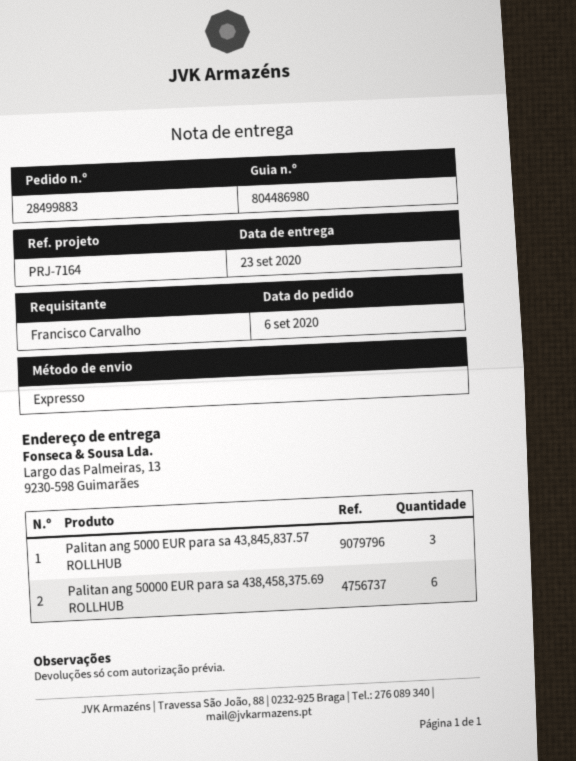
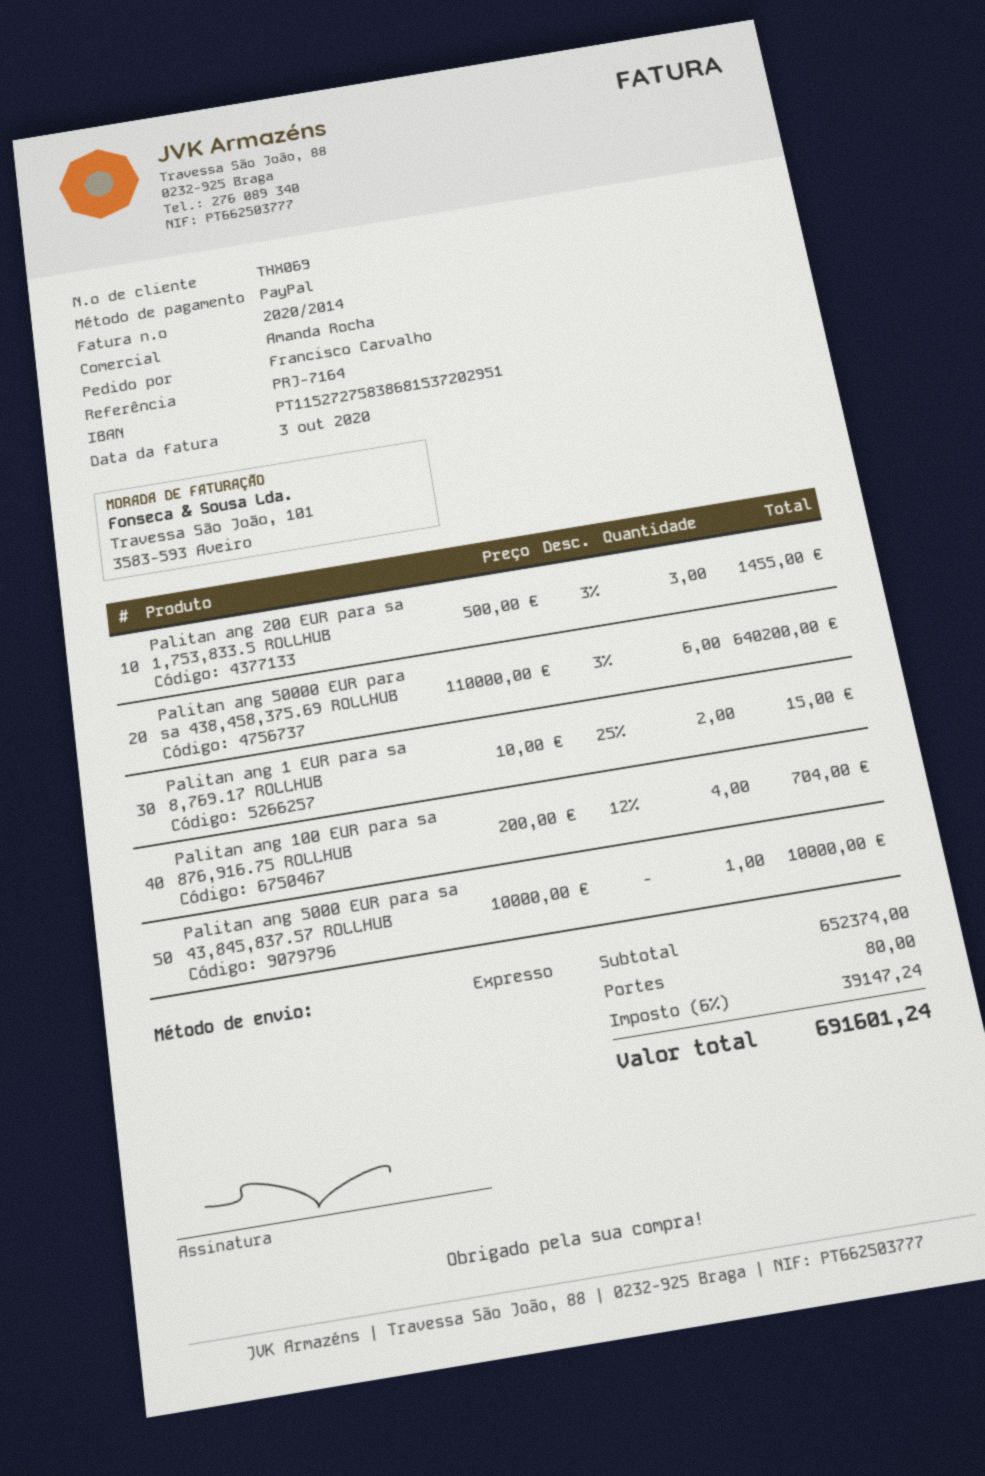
Palitan ang 5000 EUR para sa 43,845,837.57 ROLLHUB: 3 -> 1
Palitan ang 200 EUR para sa 1,753,833.5 ROLLHUB: none -> 3
Palitan ang 1 EUR para sa 8,769.17 ROLLHUB: none -> 2
Palitan ang 100 EUR para sa 876,916.75 ROLLHUB: none -> 4

